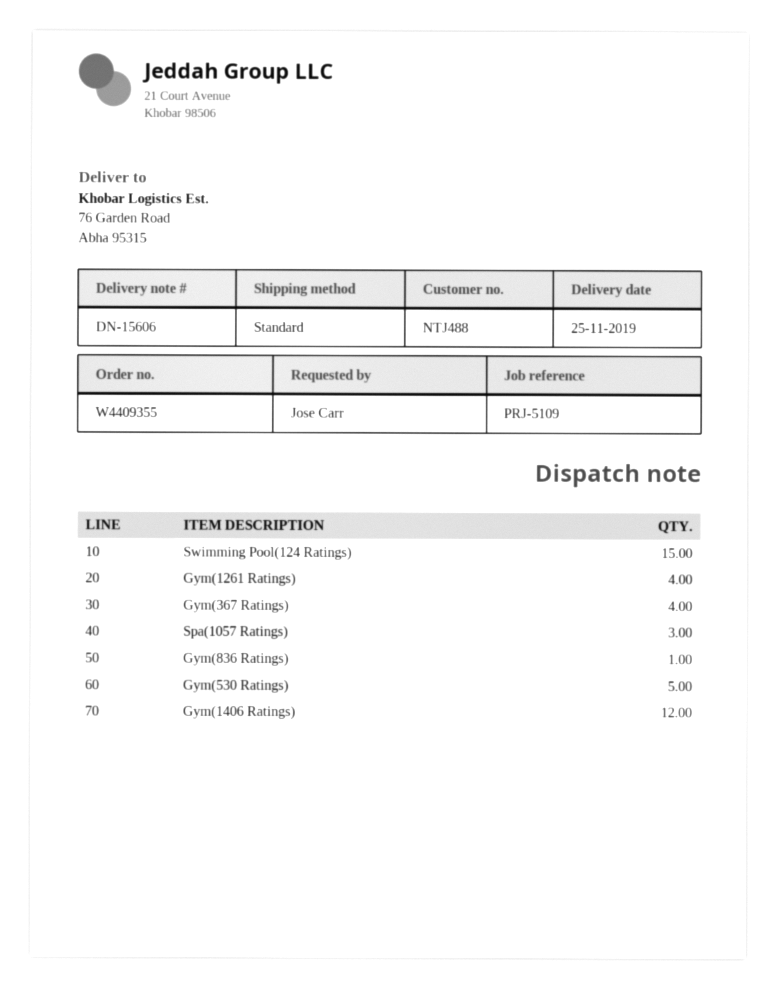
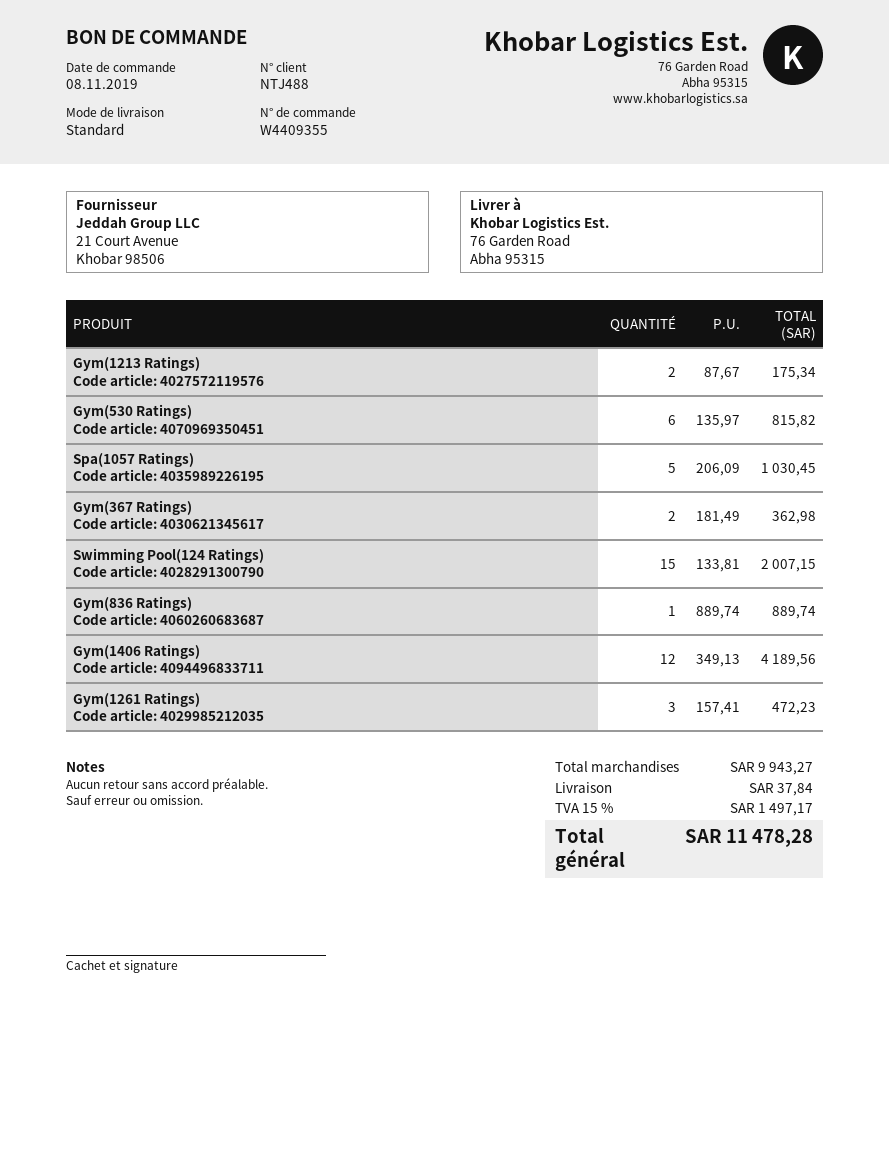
Gym(1261 Ratings): 4 -> 3
Gym(367 Ratings): 4 -> 2
Spa(1057 Ratings): 3 -> 5
Gym(530 Ratings): 5 -> 6
Gym(1213 Ratings): none -> 2

